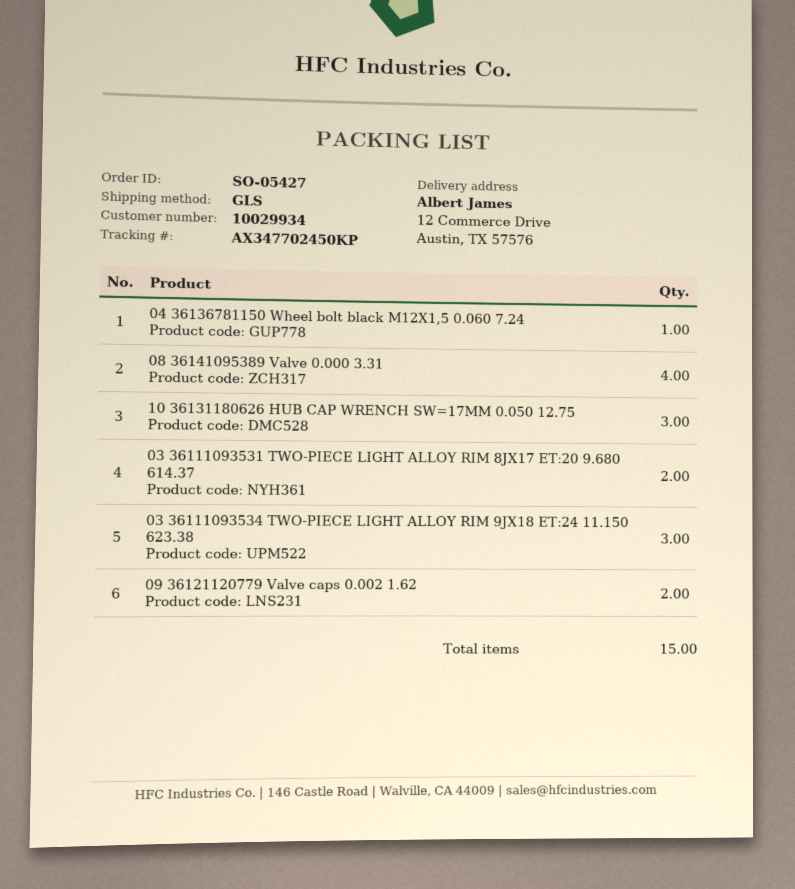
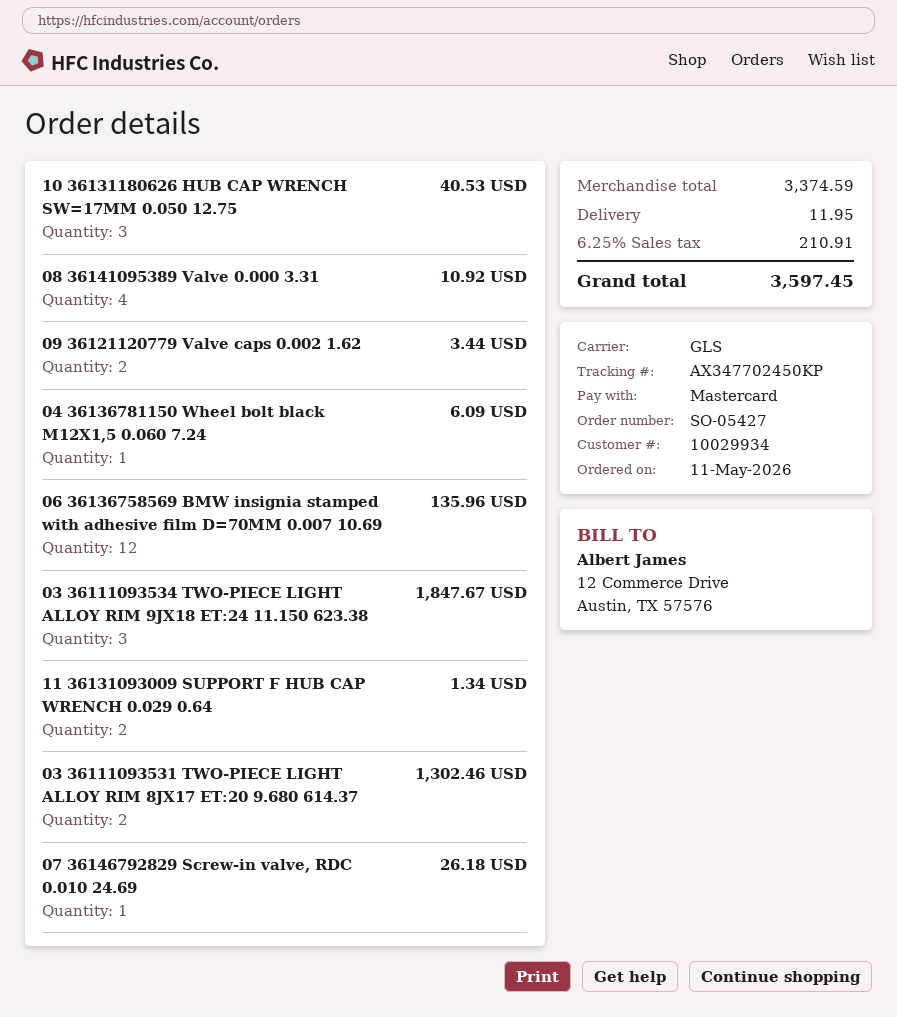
06 36136758569 BMW insignia stamped with adhesive film D=70MM 0.007 10.69: none -> 12
11 36131093009 SUPPORT F HUB CAP WRENCH 0.029 0.64: none -> 2
07 36146792829 Screw-in valve, RDC 0.010 24.69: none -> 1

